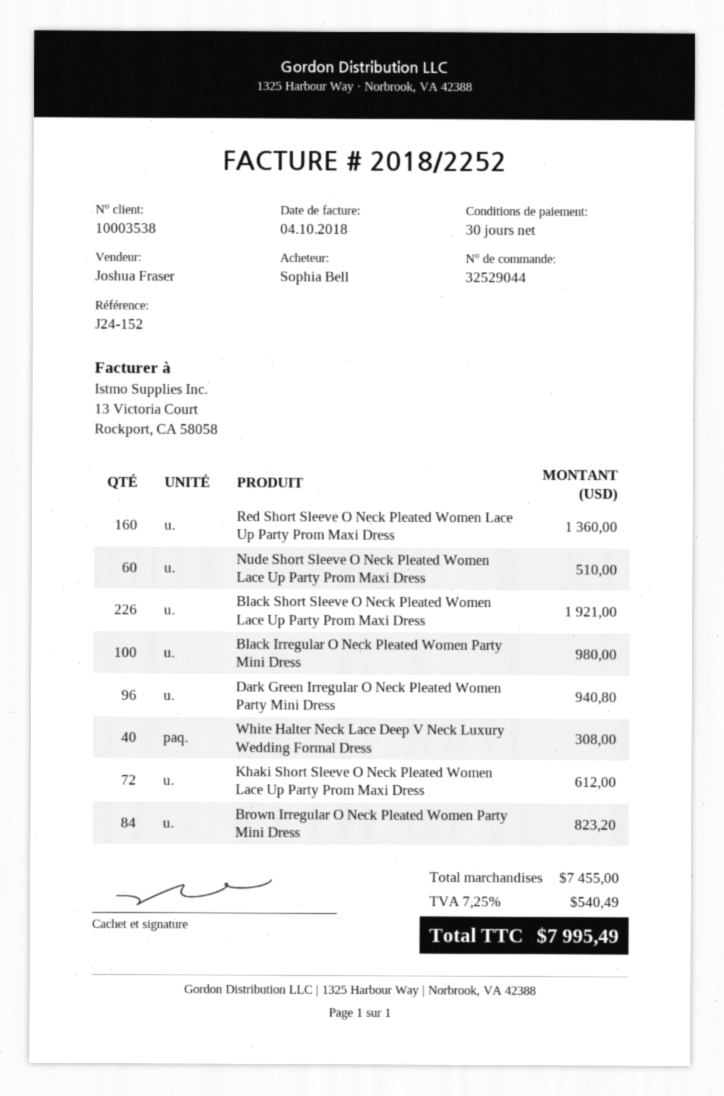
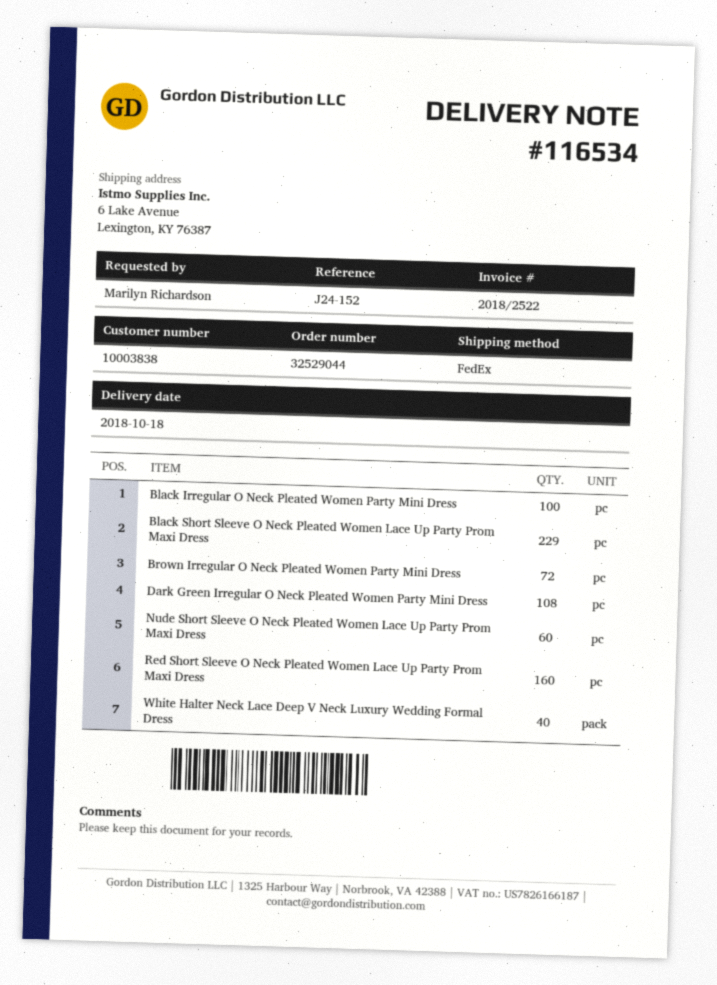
invoice number: 2018/2252 -> 2018/2522
customer number: 10003538 -> 10003838
ordered by: Sophia Bell -> Marilyn Richardson
Black Short Sleeve O Neck Pleated Women Lace Up Party Prom Maxi Dress: 226 -> 229
Dark Green Irregular O Neck Pleated Women Party Mini Dress: 96 -> 108
Khaki Short Sleeve O Neck Pleated Women Lace Up Party Prom Maxi Dress: 72 -> none
Brown Irregular O Neck Pleated Women Party Mini Dress: 84 -> 72

